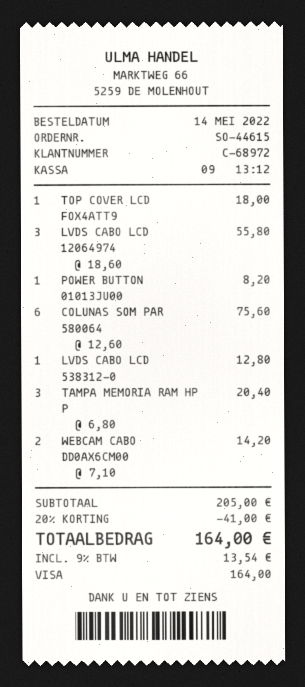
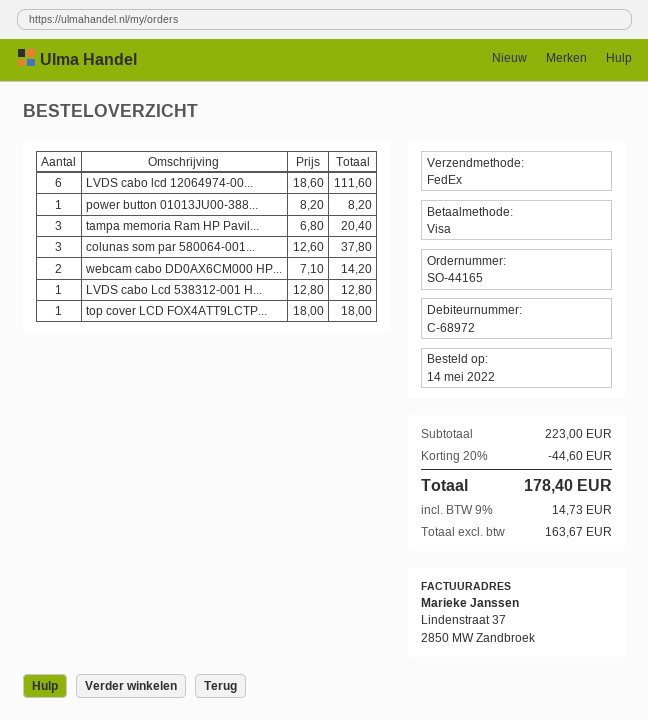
order number: SO-44615 -> SO-44165
LVDS CABO LCD 12064974: 3 x 18.60 = 55.80 -> 6 x 18.60 = 111.60
COLUNAS SOM PAR 580064: 6 x 12.60 = 75.60 -> 3 x 12.60 = 37.80
subtotal: 205.00 -> 223.00
discount: 20% = 41.00 -> 20% = 44.60
tax: 9% = 13.54 -> 9% = 14.73
total: 164.00 -> 178.40

